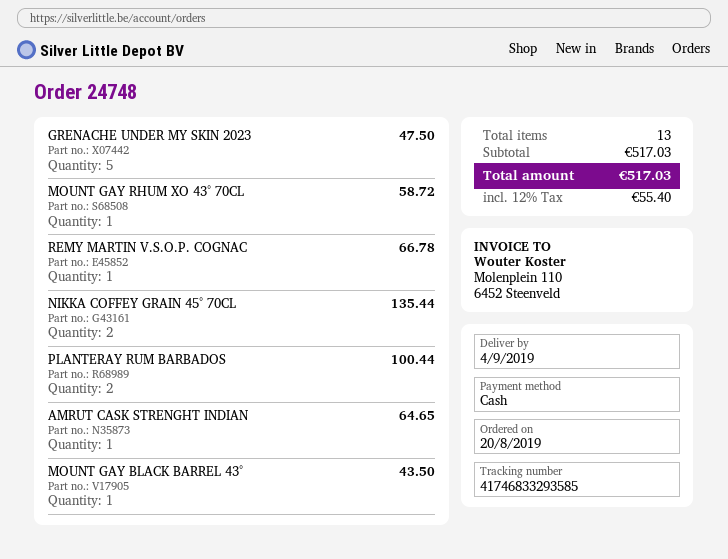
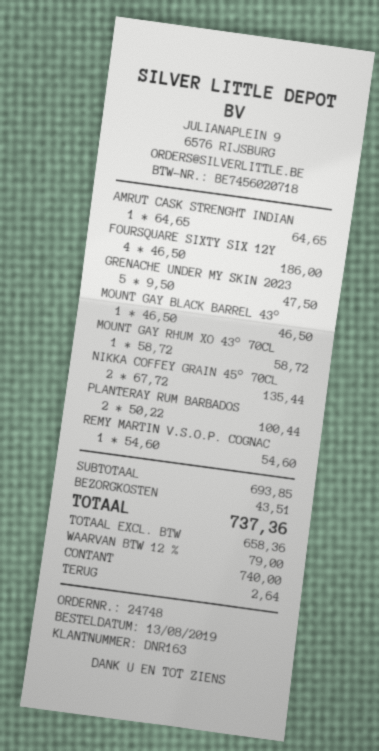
order date: 2019-08-20 -> 2019-08-13
REMY MARTIN V.S.O.P. COGNAC: 1 for 66.78 -> 1 for 54.60
MOUNT GAY BLACK BARREL 43°: 1 for 43.50 -> 1 for 46.50
FOURSQUARE SIXTY SIX 12Y: none -> 4 for 186.00
subtotal: 517.03 -> 693.85
shipping: none -> 43.51
tax: 12% = 55.40 -> 12% = 79.00
total: 517.03 -> 737.36

